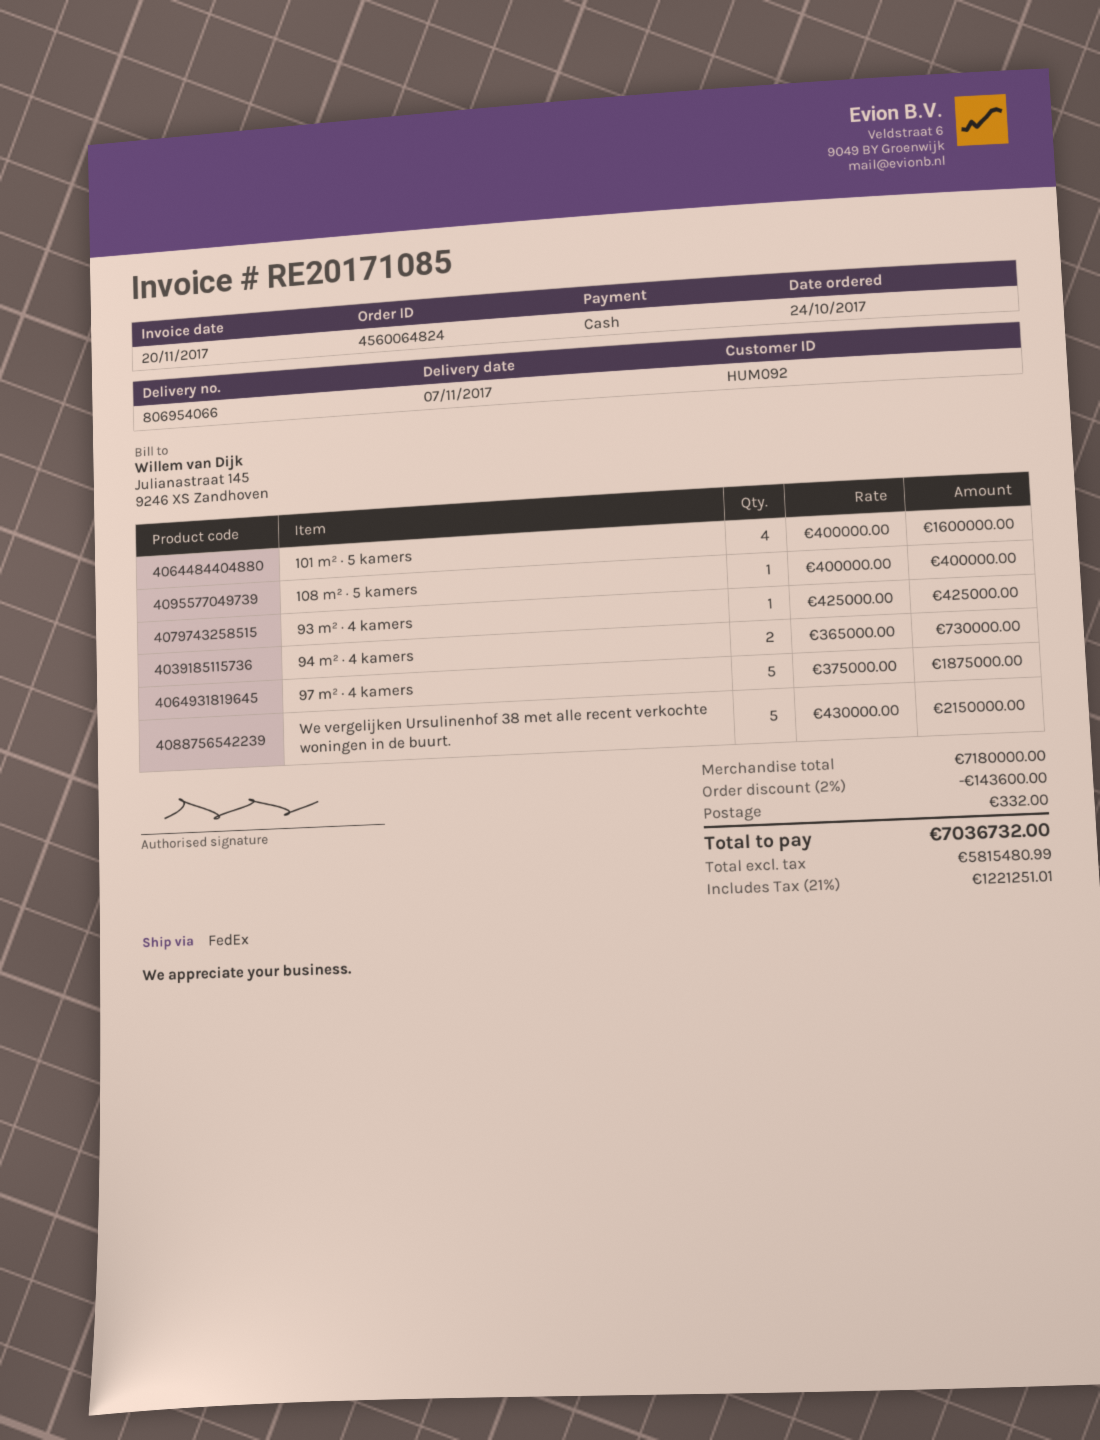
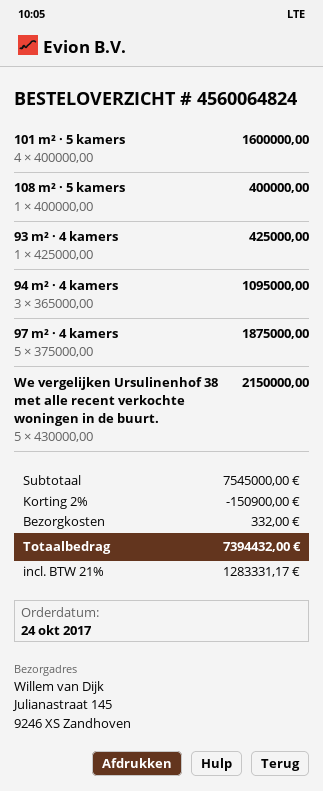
94 m² · 4 kamers: 2 x 365000.00 = 730000.00 -> 3 x 365000.00 = 1095000.00
subtotal: 7180000.00 -> 7545000.00
discount: 2% = 143600.00 -> 2% = 150900.00
tax: 21% = 1221251.01 -> 21% = 1283331.17
total: 7036732.00 -> 7394432.00

